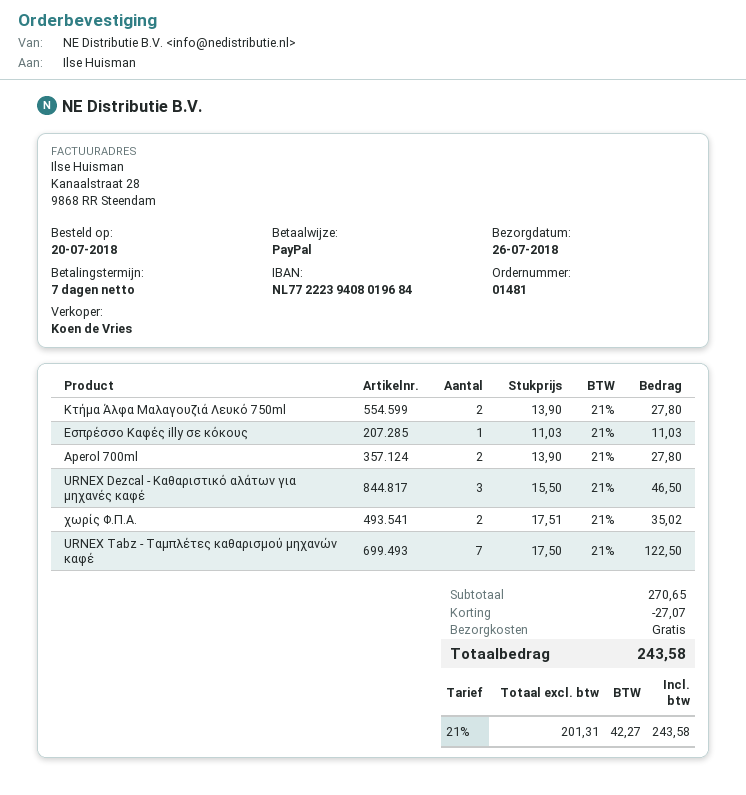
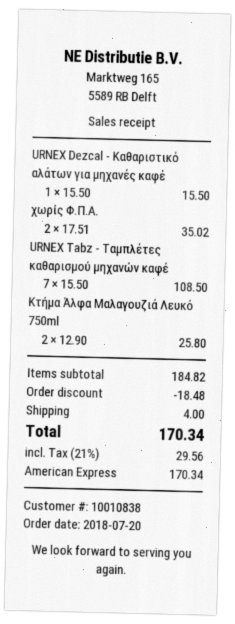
payment method: PayPal -> American Express
Κτήμα Άλφα Μαλαγουζιά Λευκό 750ml: 2 x 13.90 = 27.80 -> 2 x 12.90 = 25.80
Εσπρέσσο Καφές illy σε κόκους: 1 x 11.03 = 11.03 -> none
Aperol 700ml: 2 x 13.90 = 27.80 -> none
URNEX Dezcal - Καθαριστικό αλάτων για μηχανές καφέ: 3 x 15.50 = 46.50 -> 1 x 15.50 = 15.50
URNEX Tabz - Ταμπλέτες καθαρισμού μηχανών καφέ: 7 x 17.50 = 122.50 -> 7 x 15.50 = 108.50
subtotal: 270.65 -> 184.82
discount: 27.07 -> 18.48
shipping: 0.00 -> 4.00
tax: 21% = 42.27 -> 21% = 29.56
total: 243.58 -> 170.34

